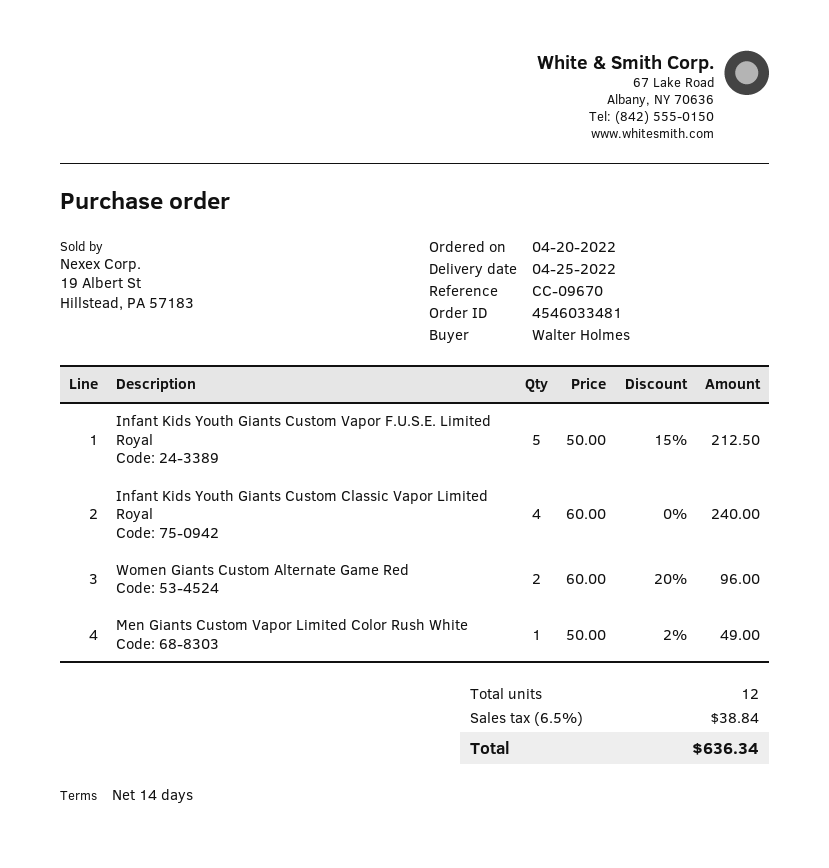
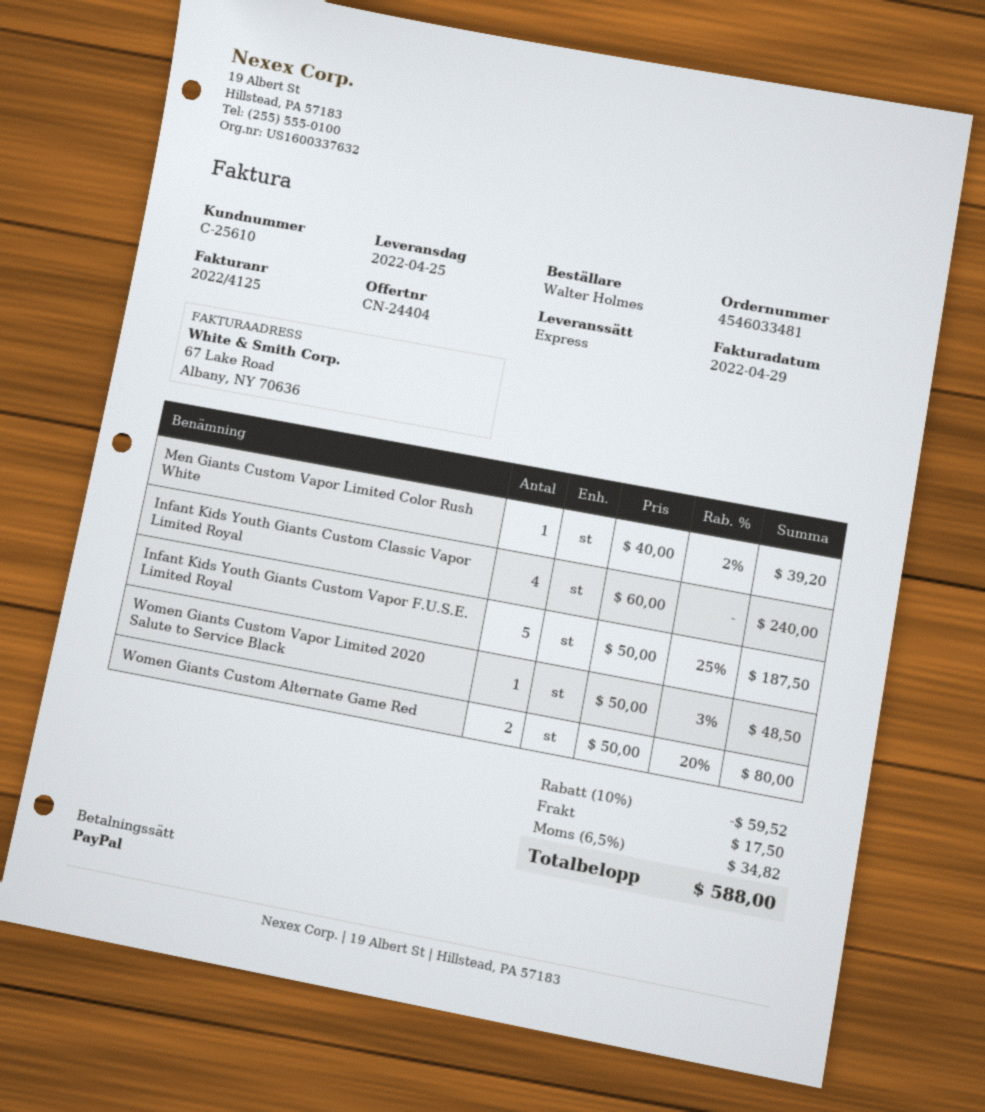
Infant Kids Youth Giants Custom Vapor F.U.S.E. Limited Royal: 5 x 50.00 - 15% = 212.50 -> 5 x 50.00 - 25% = 187.50
Women Giants Custom Alternate Game Red: 2 x 60.00 - 20% = 96.00 -> 2 x 50.00 - 20% = 80.00
Men Giants Custom Vapor Limited Color Rush White: 1 x 50.00 - 2% = 49.00 -> 1 x 40.00 - 2% = 39.20
Women Giants Custom Vapor Limited 2020 Salute to Service Black: none -> 1 x 50.00 - 3% = 48.50
discount: none -> 10% = 59.52
shipping: none -> 17.50
tax: 6.5% = 38.84 -> 6.5% = 34.82
total: 636.34 -> 588.00

